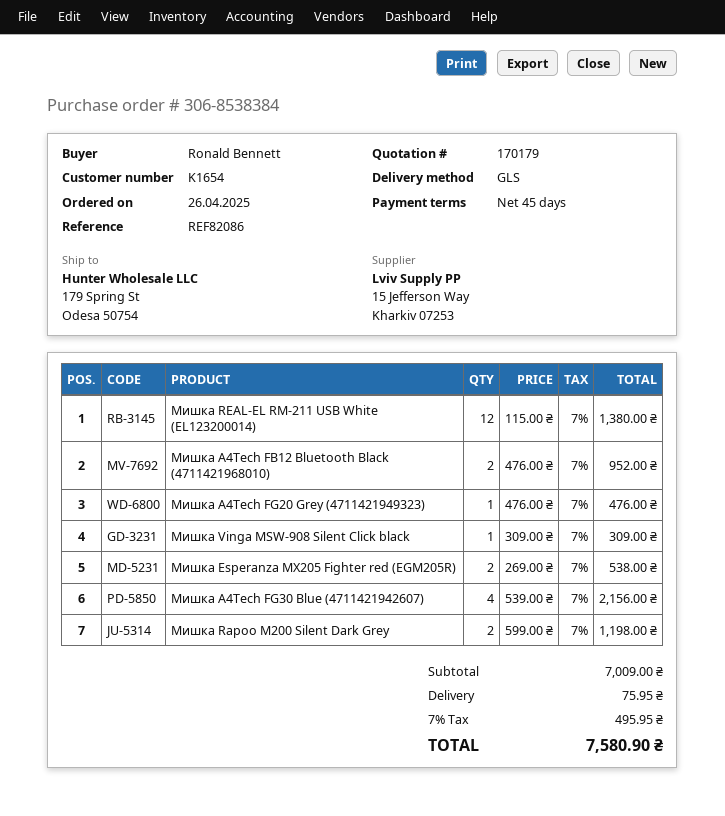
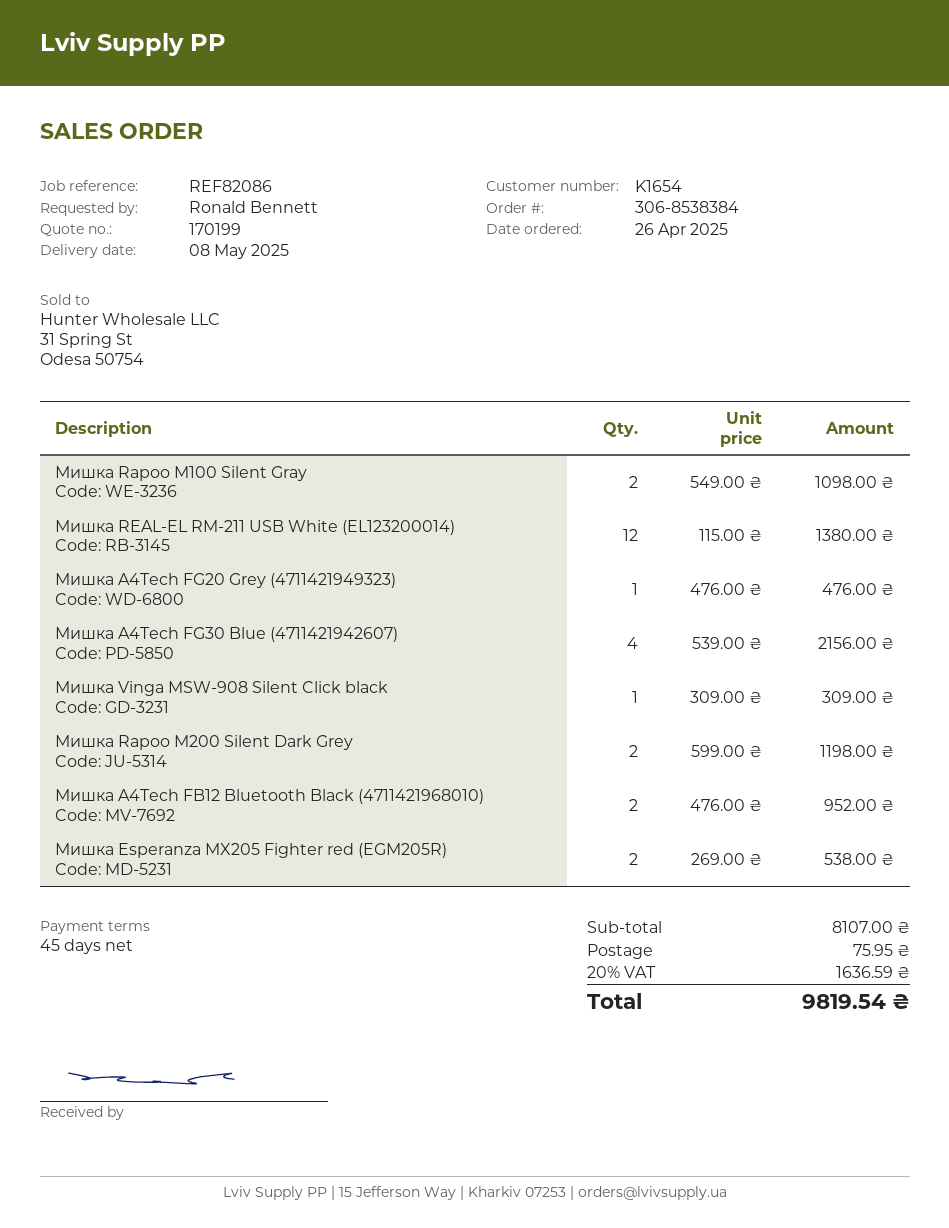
quote number: 170179 -> 170199
Мишка Rapoo M100 Silent Gray: none -> 2 x 549.00 = 1098.00
subtotal: 7009.00 -> 8107.00
tax: 7% = 495.95 -> 20% = 1636.59
total: 7580.90 -> 9819.54

